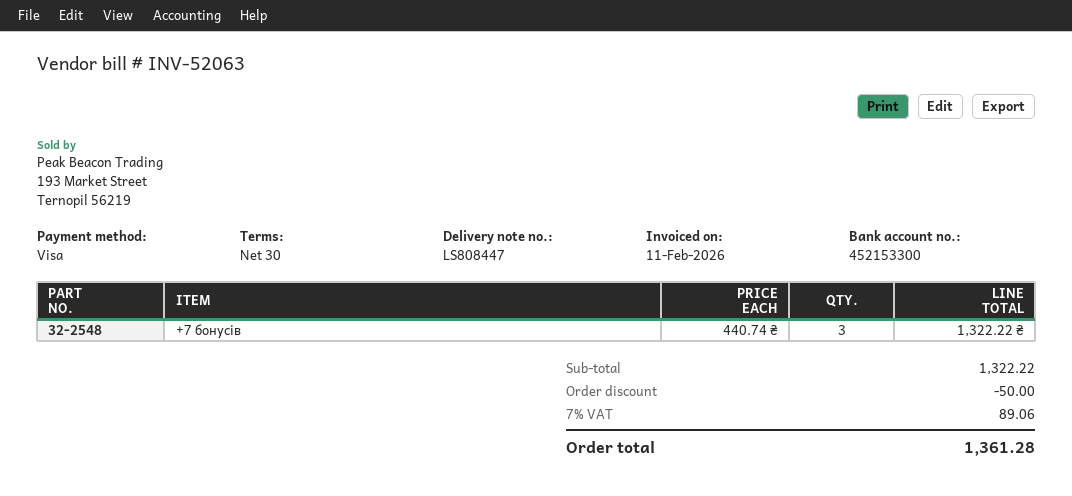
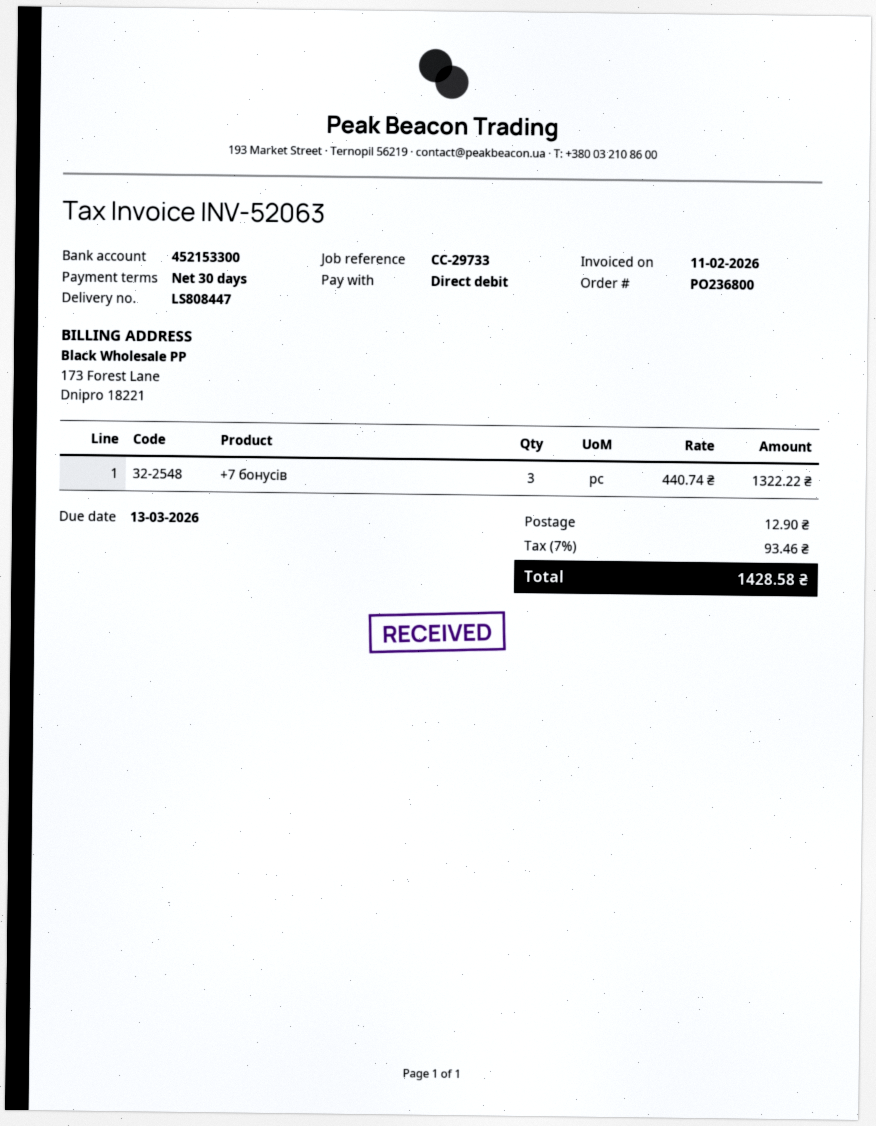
payment method: Visa -> direct debit
discount: 50.00 -> none
shipping: none -> 12.90
tax: 7% = 89.06 -> 7% = 93.46
total: 1361.28 -> 1428.58

